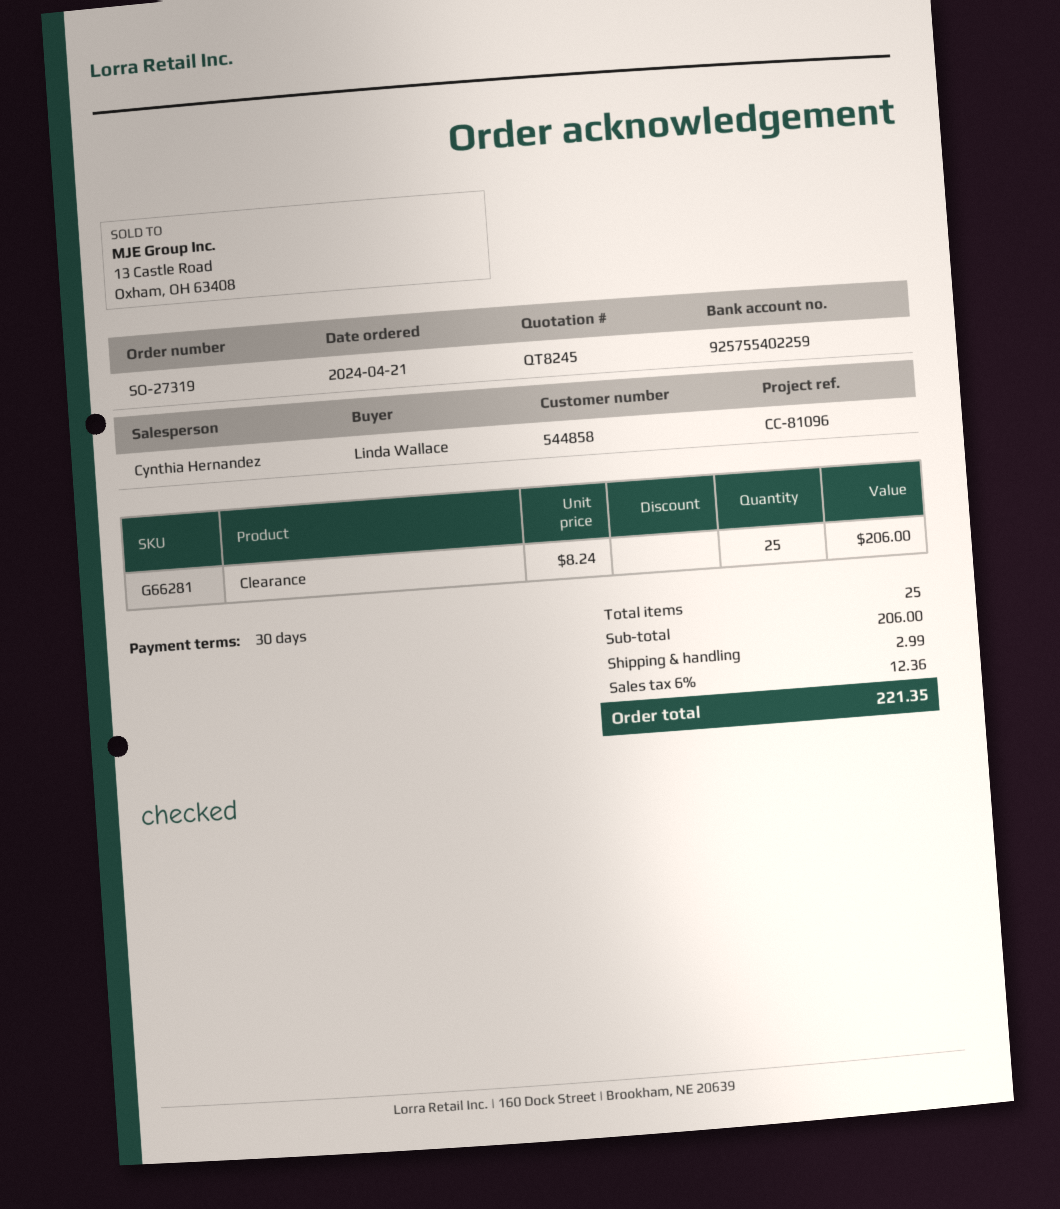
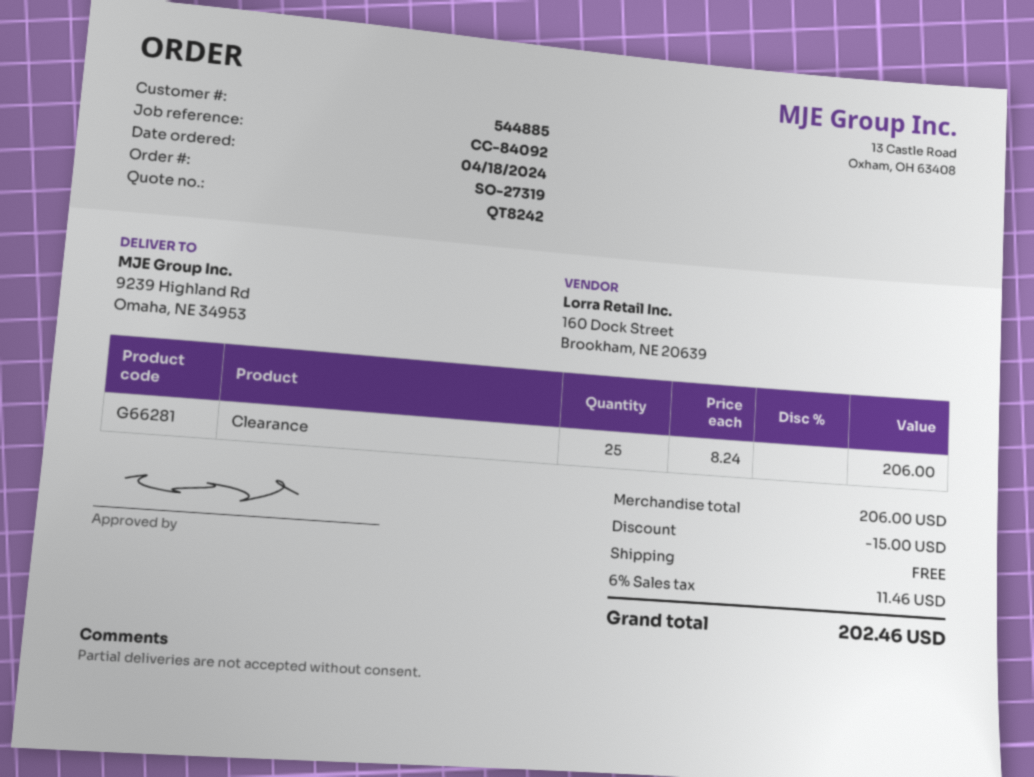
quote number: QT8245 -> QT8242
order date: 2024-04-21 -> 2024-04-18
customer number: 544858 -> 544885
reference: CC-81096 -> CC-84092
discount: none -> 15.00
shipping: 2.99 -> 0.00
tax: 6% = 12.36 -> 6% = 11.46
total: 221.35 -> 202.46

